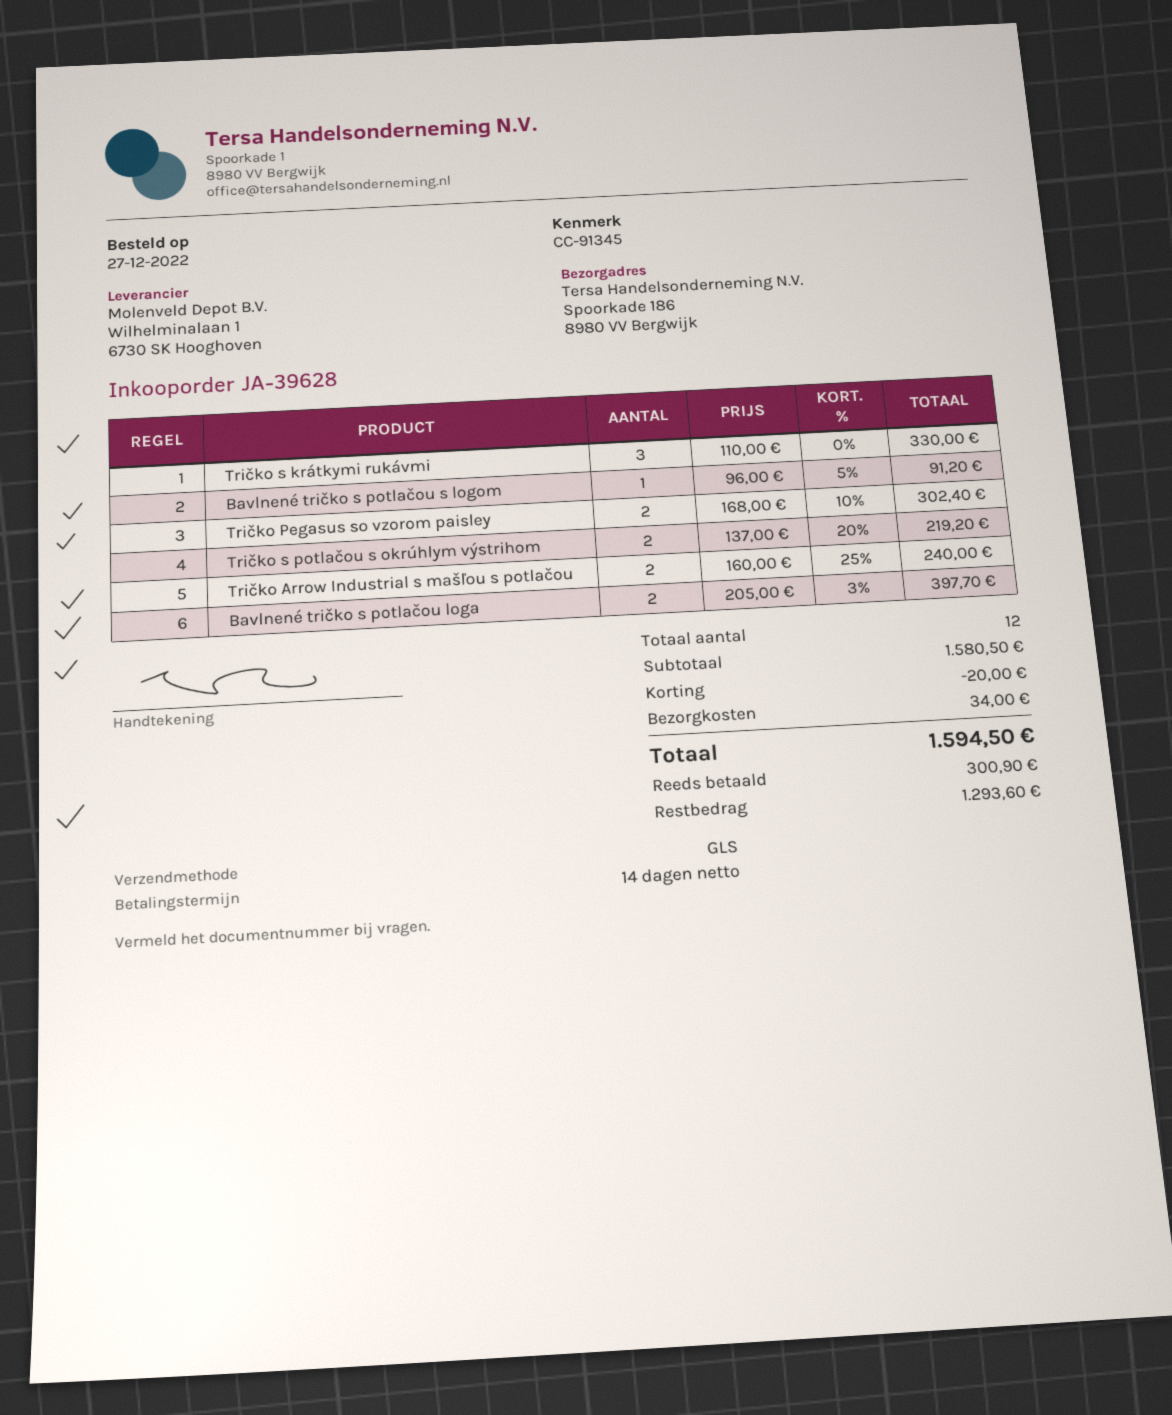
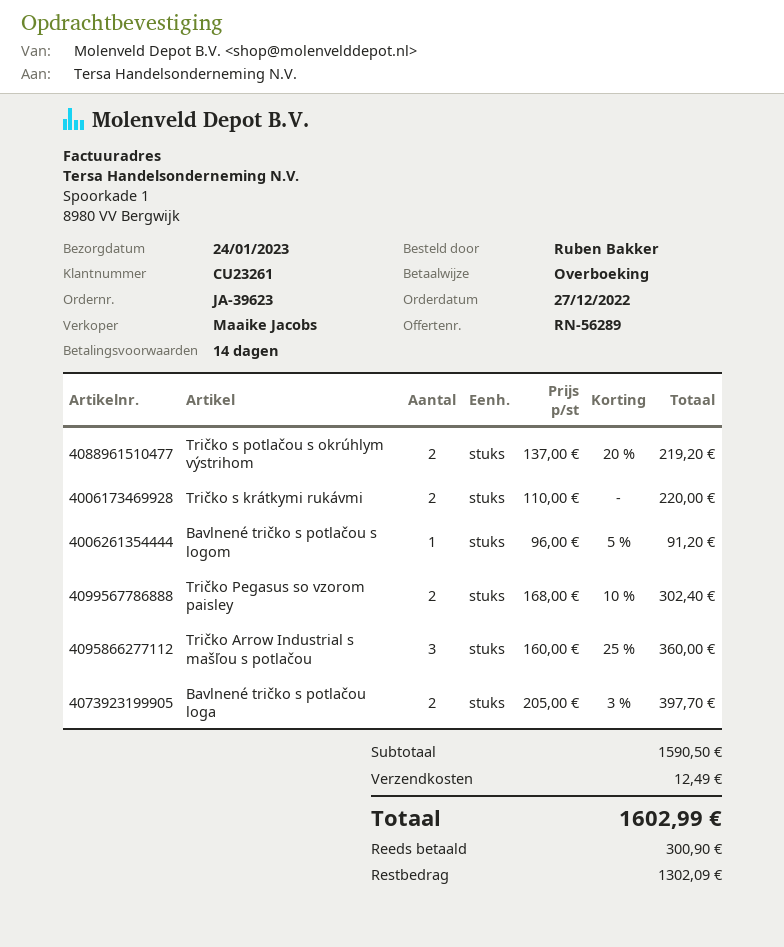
order number: JA-39628 -> JA-39623
Tričko s krátkymi rukávmi: 3 x 110.00 = 330.00 -> 2 x 110.00 = 220.00
Tričko Arrow Industrial s mašľou s potlačou: 2 x 160.00 - 25% = 240.00 -> 3 x 160.00 - 25% = 360.00
subtotal: 1580.50 -> 1590.50
discount: 20.00 -> none
shipping: 34.00 -> 12.49
total: 1594.50 -> 1602.99
balance: 1293.60 -> 1302.09

